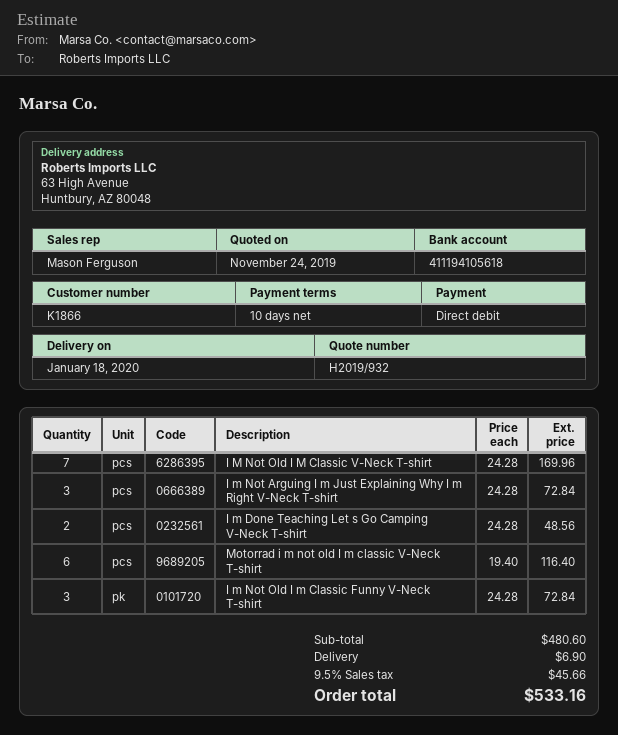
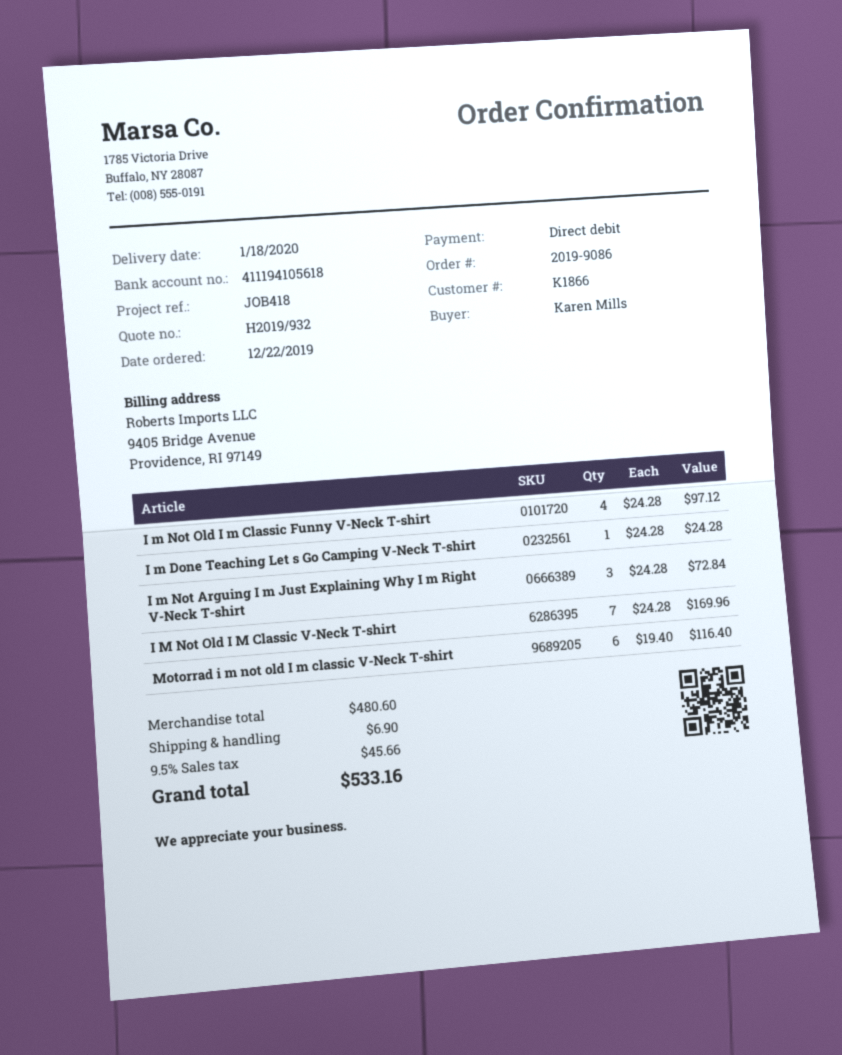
I m Done Teaching Let s Go Camping V-Neck T-shirt: 2 x 24.28 = 48.56 -> 1 x 24.28 = 24.28
I m Not Old I m Classic Funny V-Neck T-shirt: 3 x 24.28 = 72.84 -> 4 x 24.28 = 97.12

